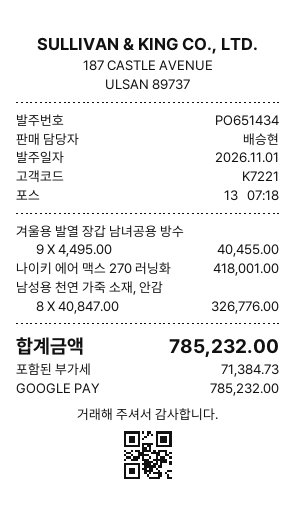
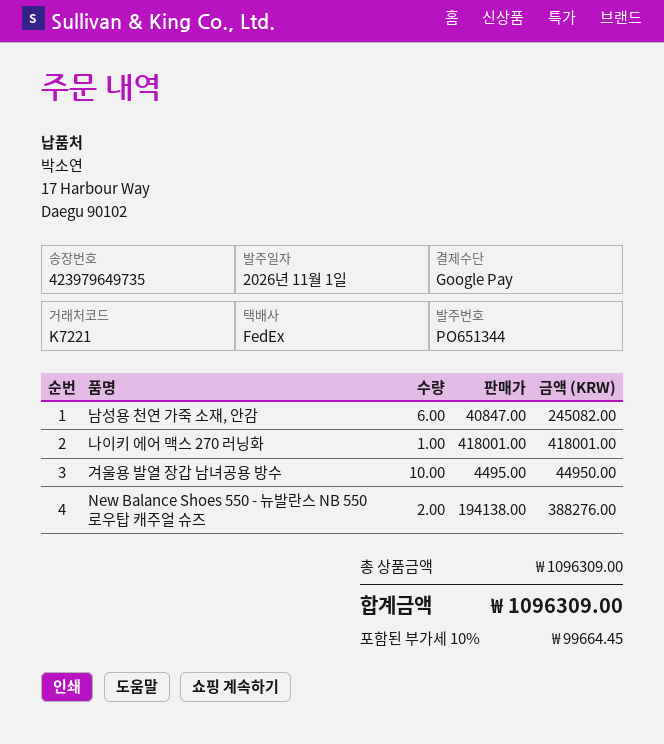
order number: PO651434 -> PO651344
겨울용 발열 장갑 남녀공용 방수: 9 x 4495.00 = 40455.00 -> 10 x 4495.00 = 44950.00
남성용 천연 가죽 소재, 안감: 8 x 40847.00 = 326776.00 -> 6 x 40847.00 = 245082.00
New Balance Shoes 550 - 뉴발란스 NB 550 로우탑 캐주얼 슈즈: none -> 2 x 194138.00 = 388276.00
tax: 71384.73 -> 99664.45
total: 785232.00 -> 1096309.00

